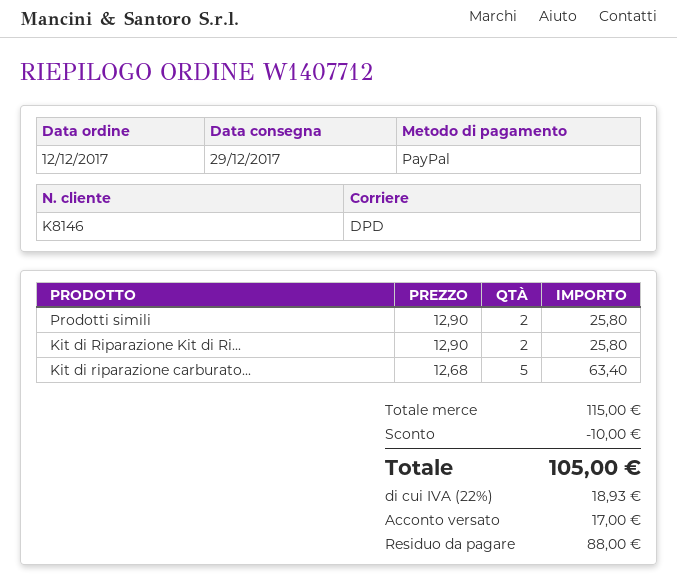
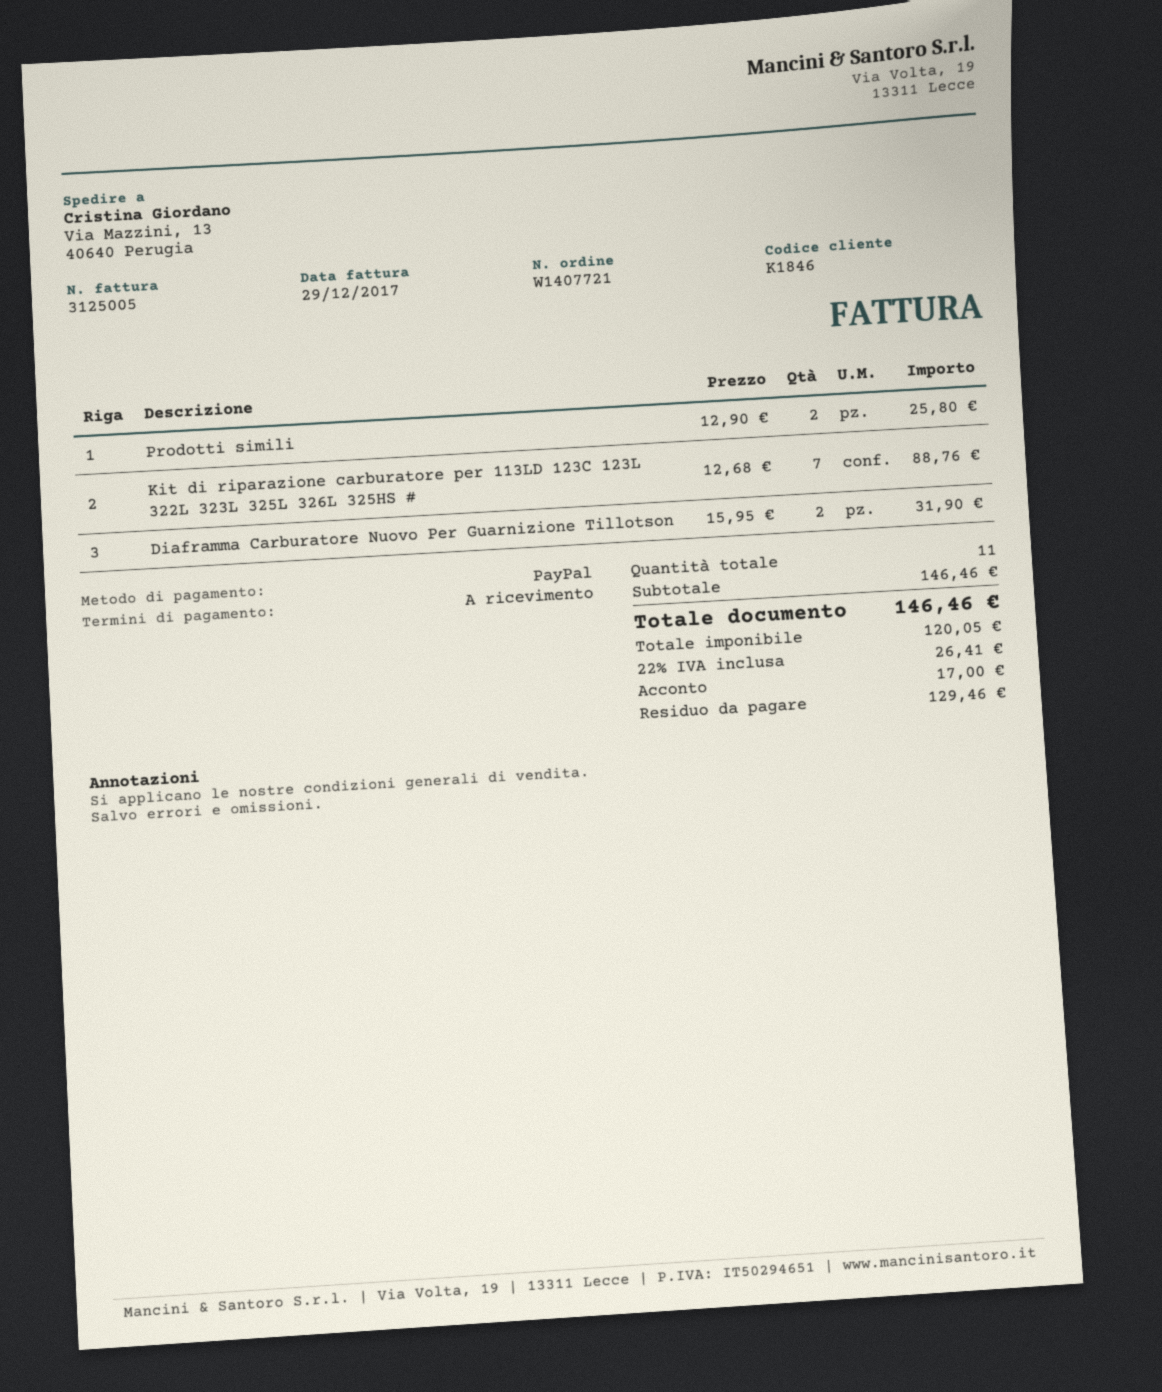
order number: W1407712 -> W1407721
customer number: K8146 -> K1846
Kit di Riparazione Kit di Ri...: 2 x 12.90 = 25.80 -> none
Kit di riparazione carburato...: 5 x 12.68 = 63.40 -> 7 x 12.68 = 88.76
Diaframma Carburatore Nuovo Per Guarnizione Tillotson: none -> 2 x 15.95 = 31.90
subtotal: 115.00 -> 146.46
discount: 10.00 -> none
tax: 22% = 18.93 -> 22% = 26.41
total: 105.00 -> 146.46
balance: 88.00 -> 129.46

